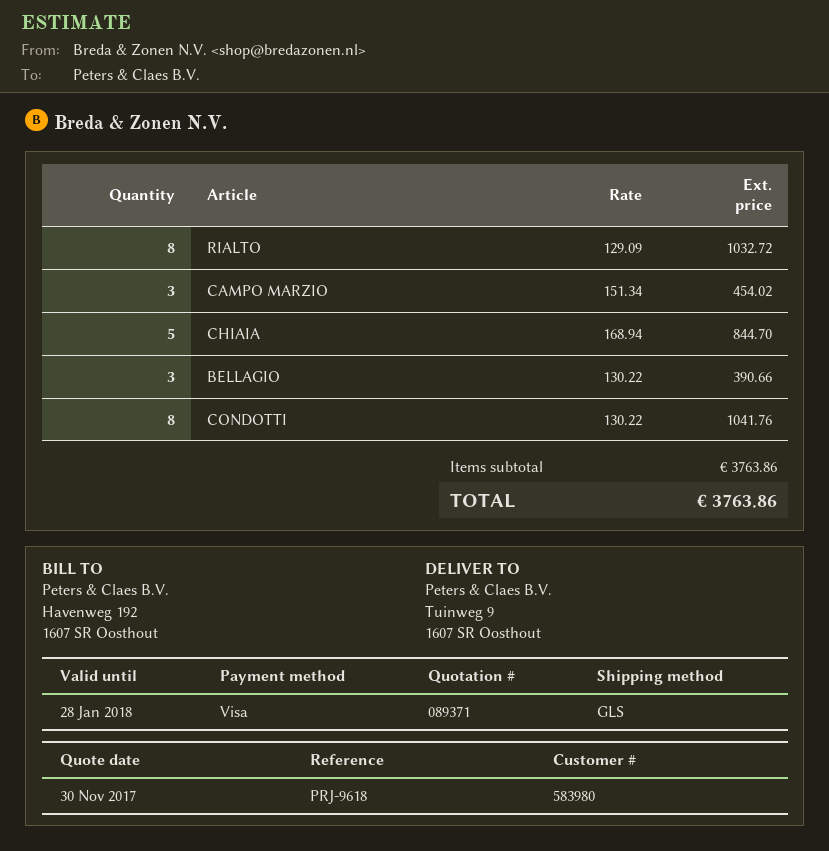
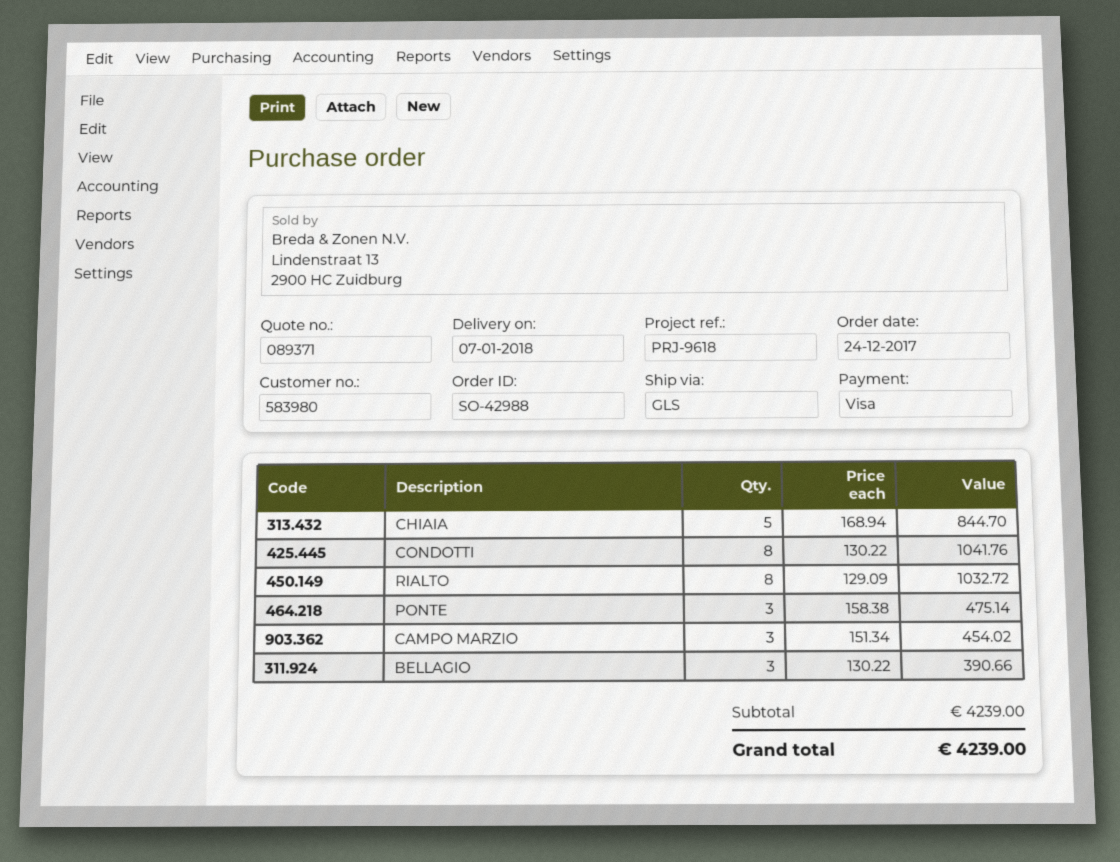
PONTE: none -> 3 x 158.38 = 475.14
subtotal: 3763.86 -> 4239.00
total: 3763.86 -> 4239.00

